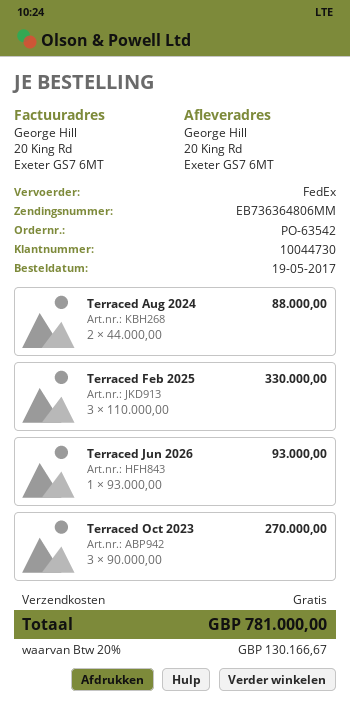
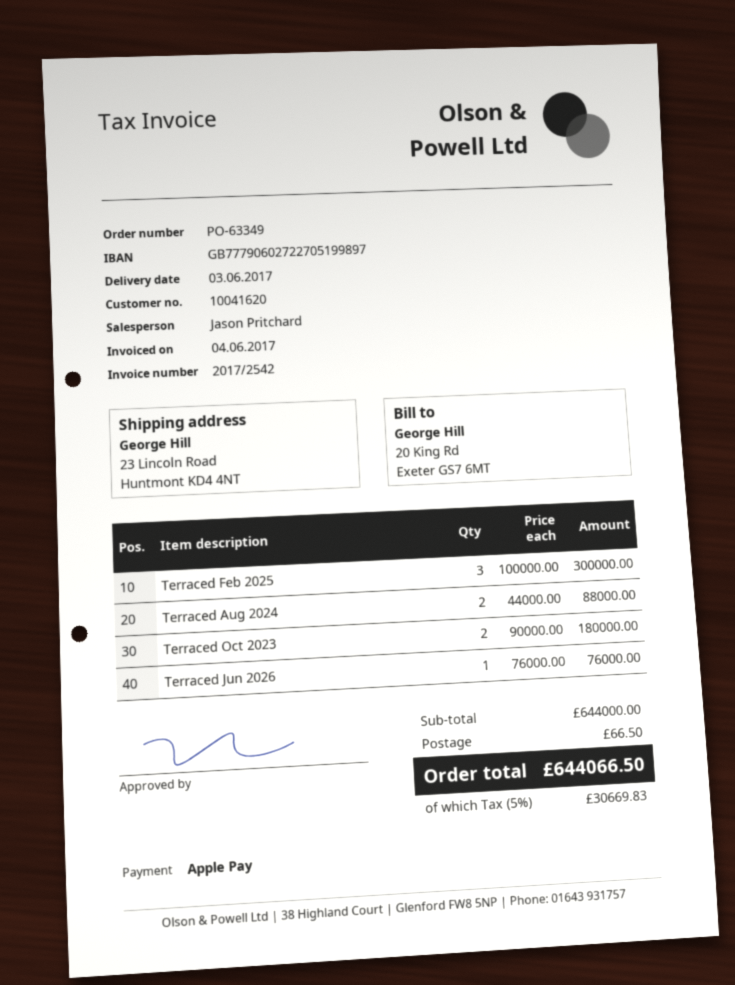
order number: PO-63542 -> PO-63349
customer number: 10044730 -> 10041620
ship to: 20 King Rd, Exeter GS7 6MT -> 23 Lincoln Road, Huntmont KD4 4NT
Terraced Feb 2025: 3 x 110000.00 = 330000.00 -> 3 x 100000.00 = 300000.00
Terraced Jun 2026: 1 x 93000.00 = 93000.00 -> 1 x 76000.00 = 76000.00
Terraced Oct 2023: 3 x 90000.00 = 270000.00 -> 2 x 90000.00 = 180000.00
shipping: 0.00 -> 66.50
tax: 20% = 130166.67 -> 5% = 30669.83
total: 781000.00 -> 644066.50

